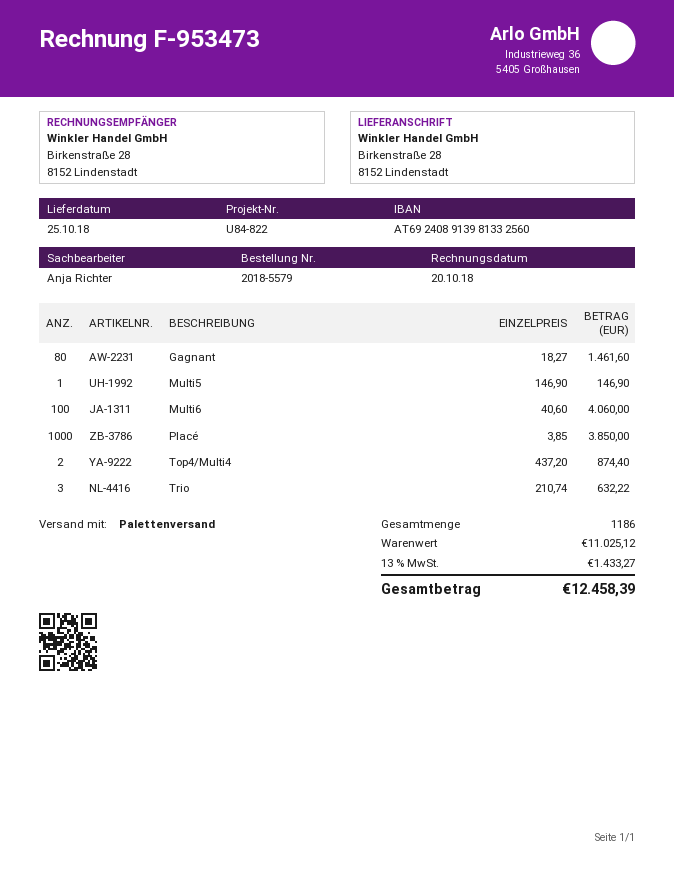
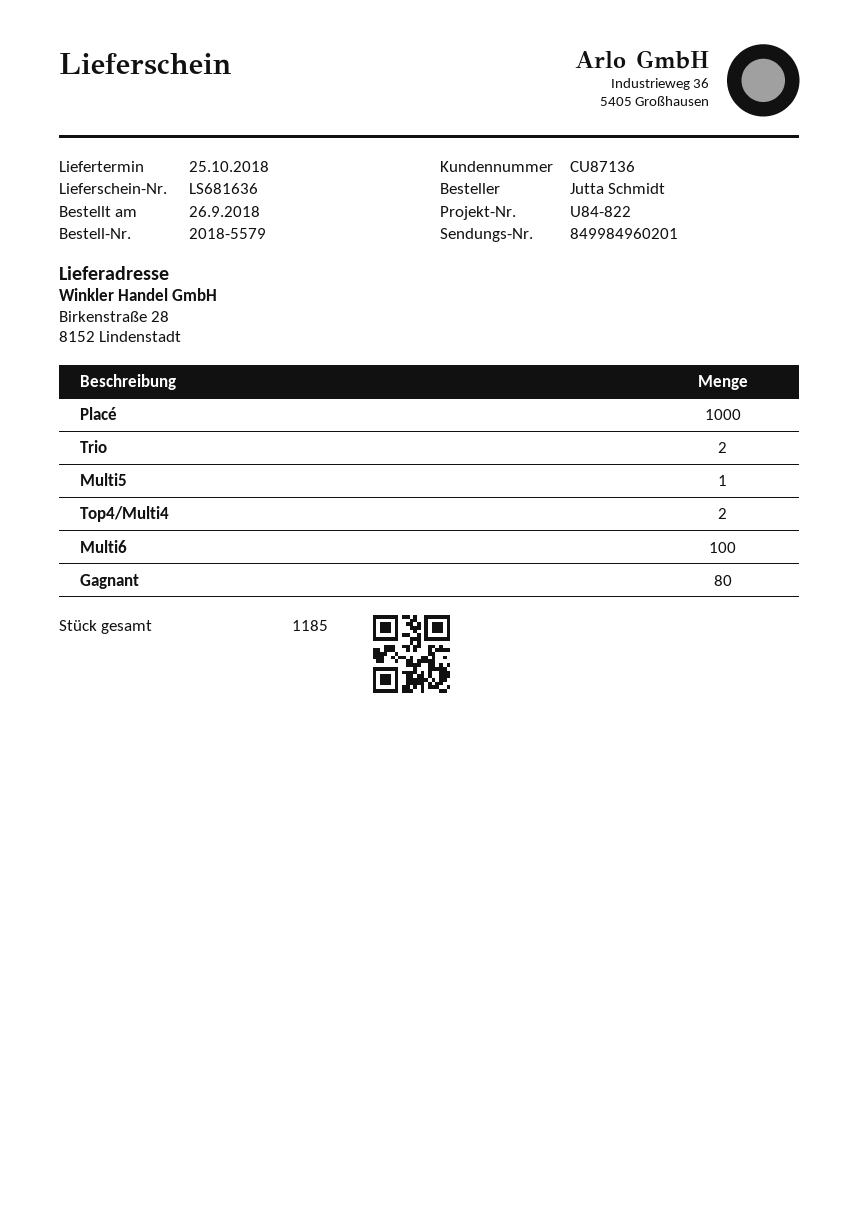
Trio: 3 -> 2
total quantity: 1186 -> 1185

